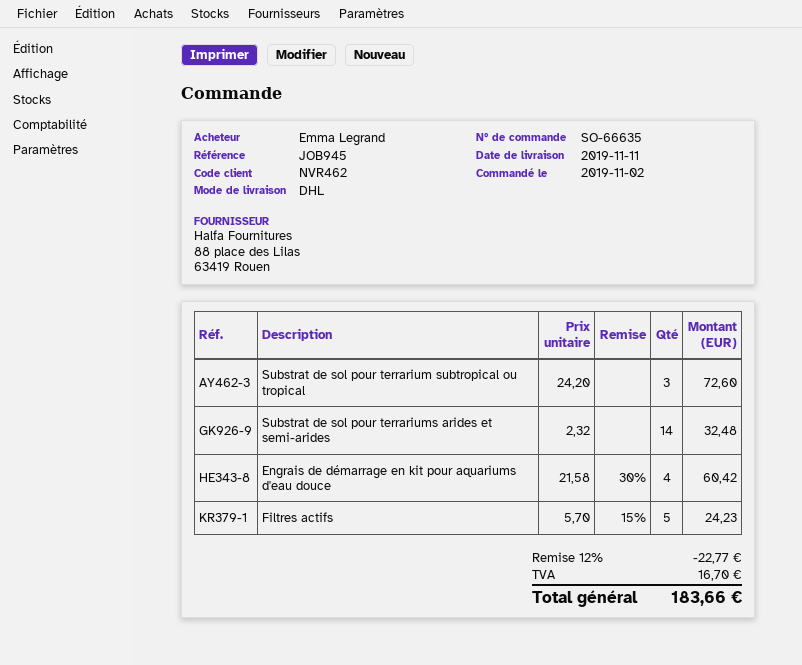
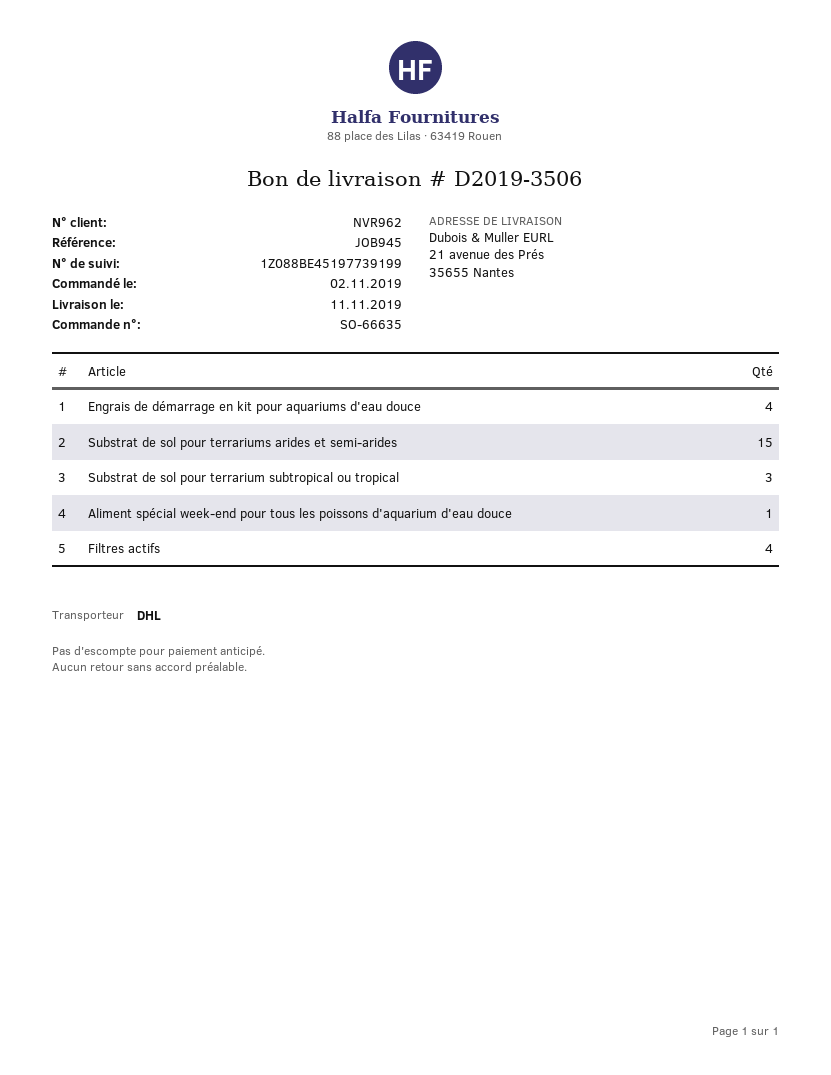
customer number: NVR462 -> NVR962
Substrat de sol pour terrariums arides et semi-arides: 14 -> 15
Filtres actifs: 5 -> 4
Aliment spécial week-end pour tous les poissons d'aquarium d'eau douce: none -> 1

